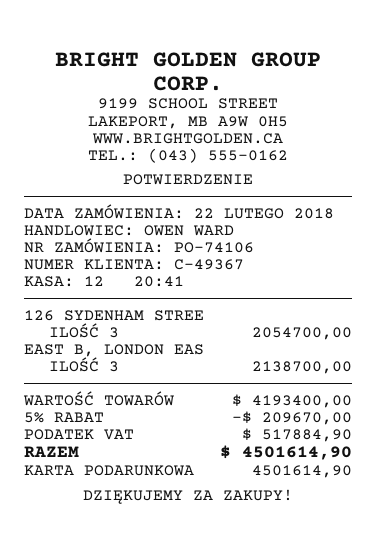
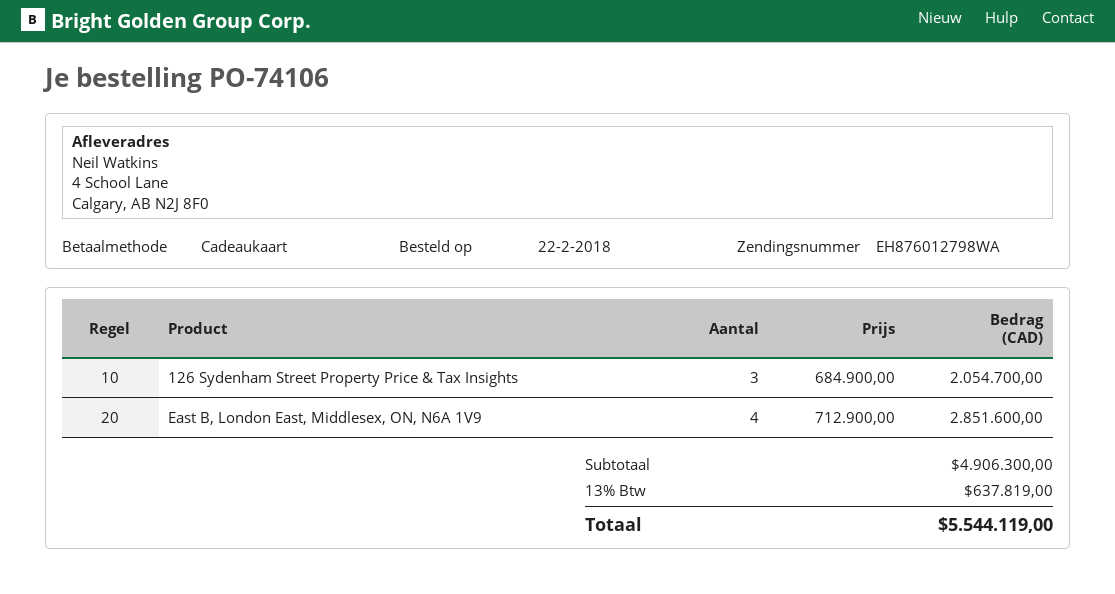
EAST B, LONDON EAS: 3 for 2138700.00 -> 4 for 2851600.00
subtotal: 4193400.00 -> 4906300.00
discount: 5% = 209670.00 -> none
tax: 517884.90 -> 637819.00
total: 4501614.90 -> 5544119.00

